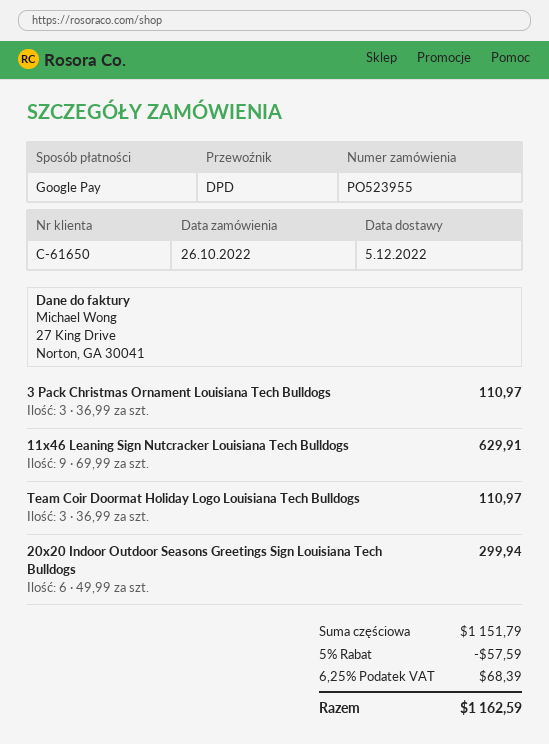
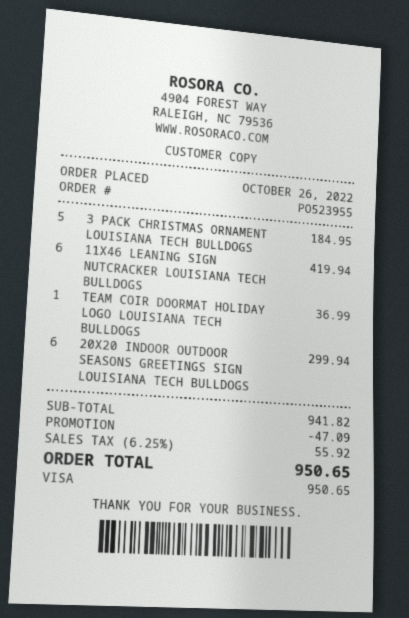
payment method: Google Pay -> Visa
3 Pack Christmas Ornament Louisiana Tech Bulldogs: 3 for 110.97 -> 5 for 184.95
11x46 Leaning Sign Nutcracker Louisiana Tech Bulldogs: 9 for 629.91 -> 6 for 419.94
Team Coir Doormat Holiday Logo Louisiana Tech Bulldogs: 3 for 110.97 -> 1 for 36.99
subtotal: 1151.79 -> 941.82
discount: 57.59 -> 47.09
tax: 6.25% = 68.39 -> 6.25% = 55.92
total: 1162.59 -> 950.65

